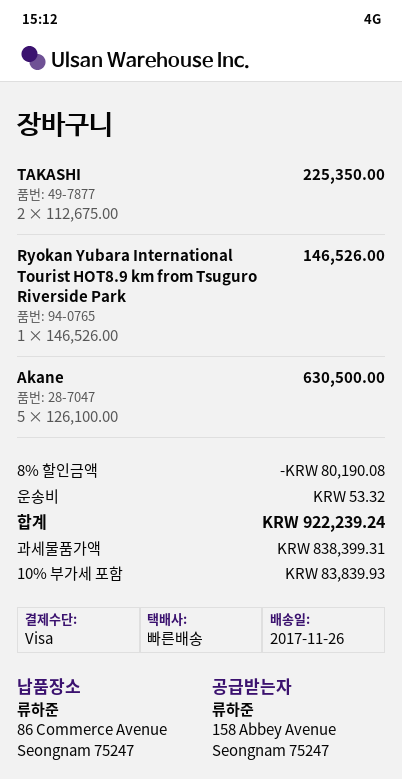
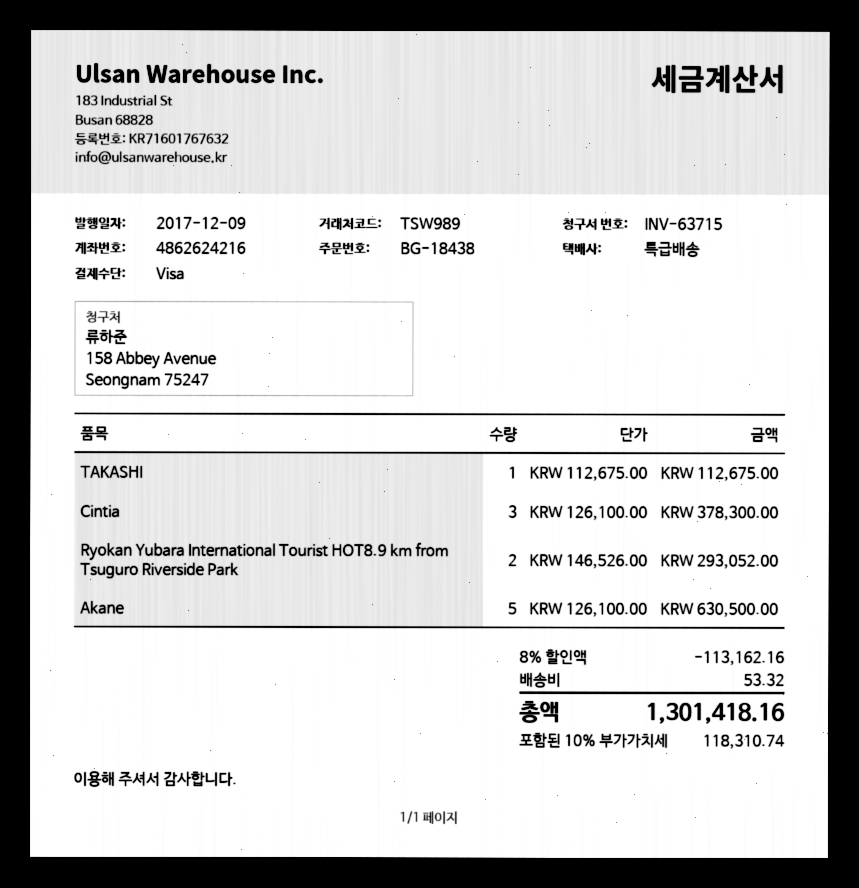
TAKASHI: 2 x 112675.00 = 225350.00 -> 1 x 112675.00 = 112675.00
Ryokan Yubara International Tourist HOT8.9 km from Tsuguro Riverside Park: 1 x 146526.00 = 146526.00 -> 2 x 146526.00 = 293052.00
Cintia: none -> 3 x 126100.00 = 378300.00
discount: 8% = 80190.08 -> 8% = 113162.16
tax: 10% = 83839.93 -> 10% = 118310.74
total: 922239.24 -> 1301418.16

